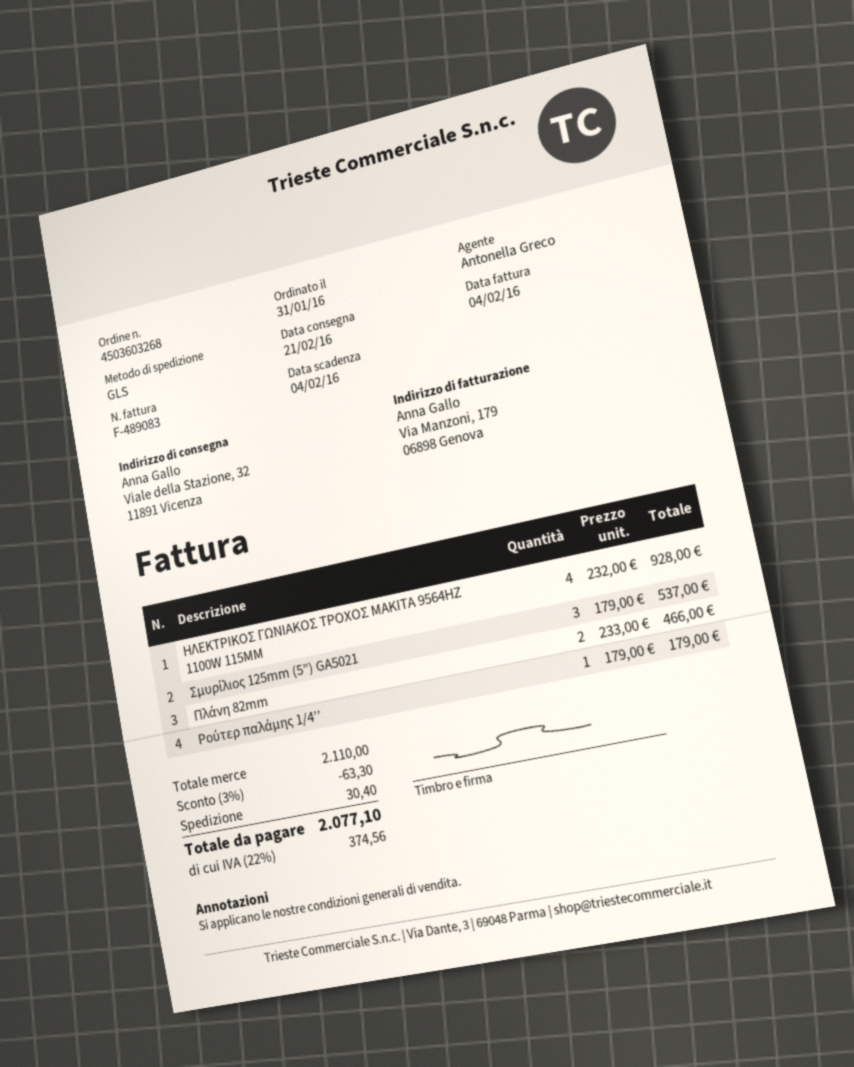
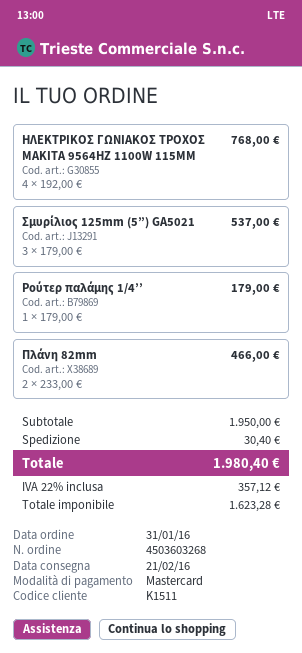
ΗΛΕΚΤΡΙΚΟΣ ΓΩΝΙΑΚΟΣ ΤΡΟΧΟΣ MAKITA 9564HZ 1100W 115MM: 4 x 232.00 = 928.00 -> 4 x 192.00 = 768.00
subtotal: 2110.00 -> 1950.00
discount: 3% = 63.30 -> none
tax: 22% = 374.56 -> 22% = 357.12
total: 2077.10 -> 1980.40

